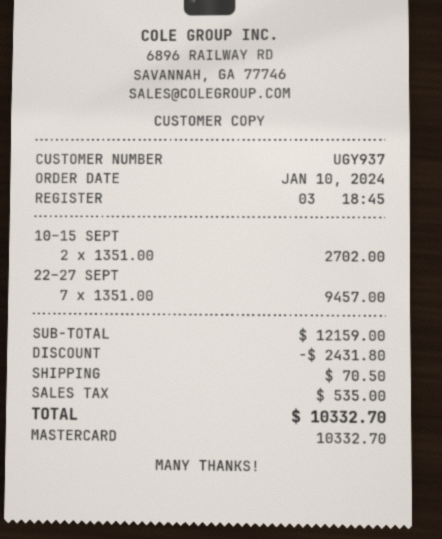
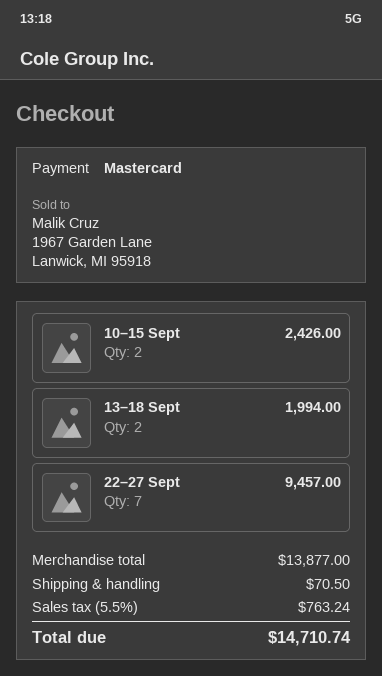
10–15 SEPT: 2 for 2702.00 -> 2 for 2426.00
13–18 Sept: none -> 2 for 1994.00
subtotal: 12159.00 -> 13877.00
discount: 2431.80 -> none
tax: 535.00 -> 763.24
total: 10332.70 -> 14710.74

